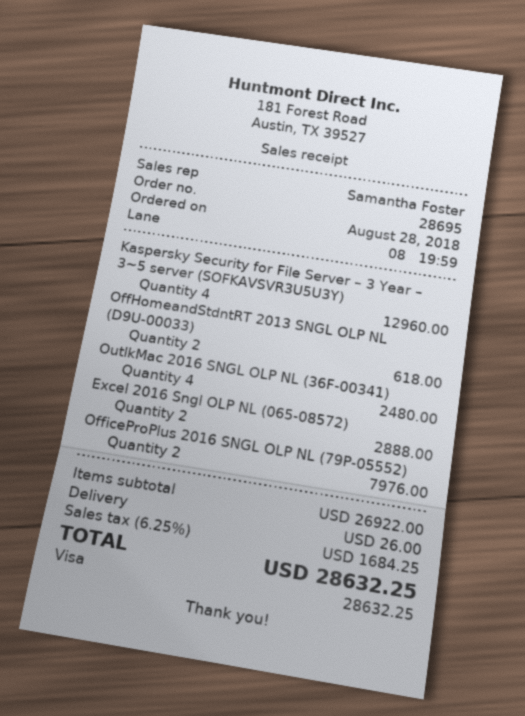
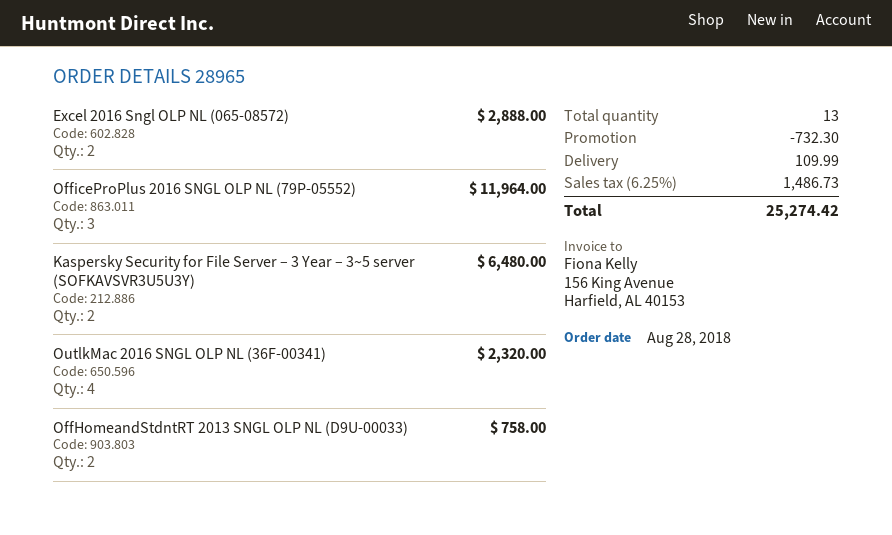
order number: 28695 -> 28965
Kaspersky Security for File Server – 3 Year – 3~5 server (SOFKAVSVR3U5U3Y): 4 for 12960.00 -> 2 for 6480.00
OffHomeandStdntRT 2013 SNGL OLP NL (D9U-00033): 2 for 618.00 -> 2 for 758.00
OutlkMac 2016 SNGL OLP NL (36F-00341): 4 for 2480.00 -> 4 for 2320.00
OfficeProPlus 2016 SNGL OLP NL (79P-05552): 2 for 7976.00 -> 3 for 11964.00
discount: none -> 732.30
shipping: 26.00 -> 109.99
tax: 6.25% = 1684.25 -> 6.25% = 1486.73
total: 28632.25 -> 25274.42

